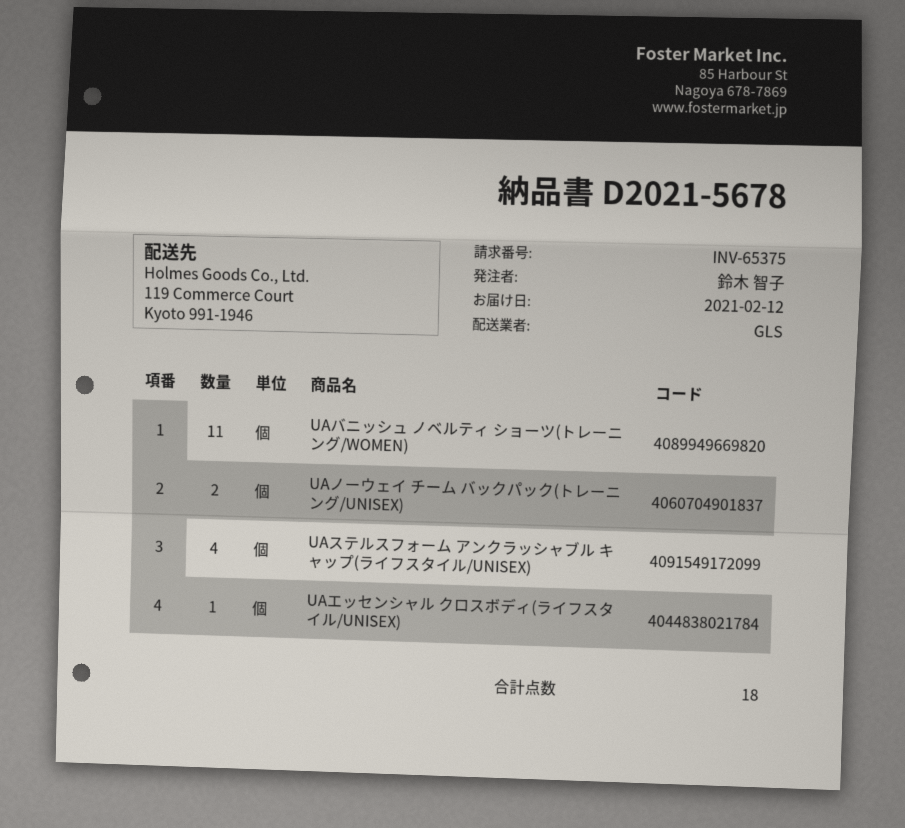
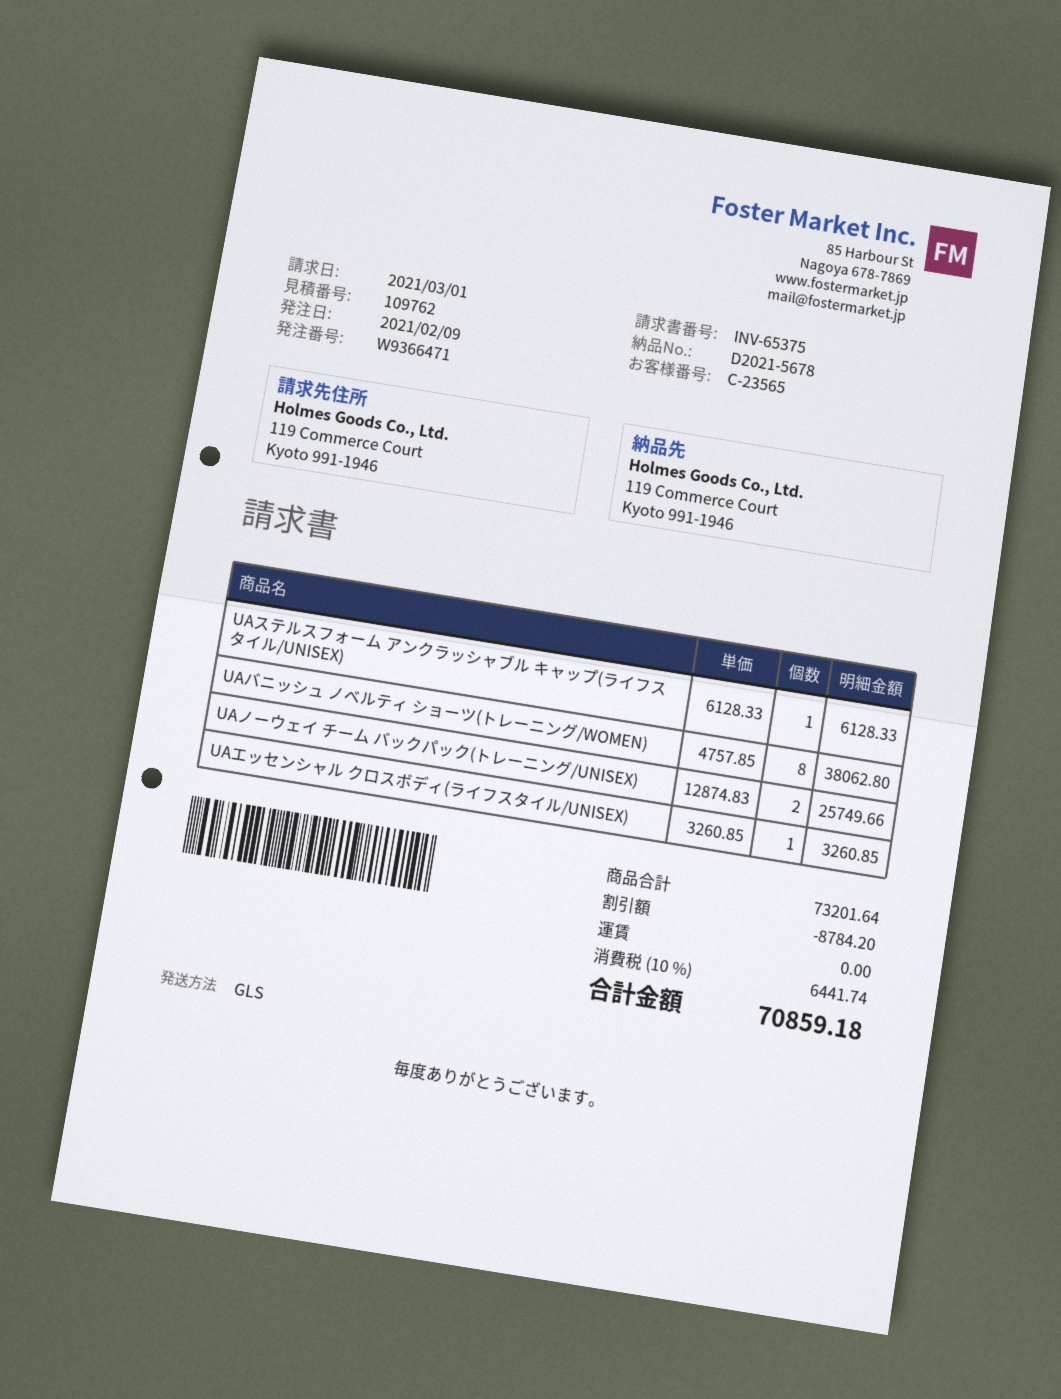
UAバニッシュ ノベルティ ショーツ(トレーニング/WOMEN): 11 -> 8
UAステルスフォーム アンクラッシャブル キャップ(ライフスタイル/UNISEX): 4 -> 1

